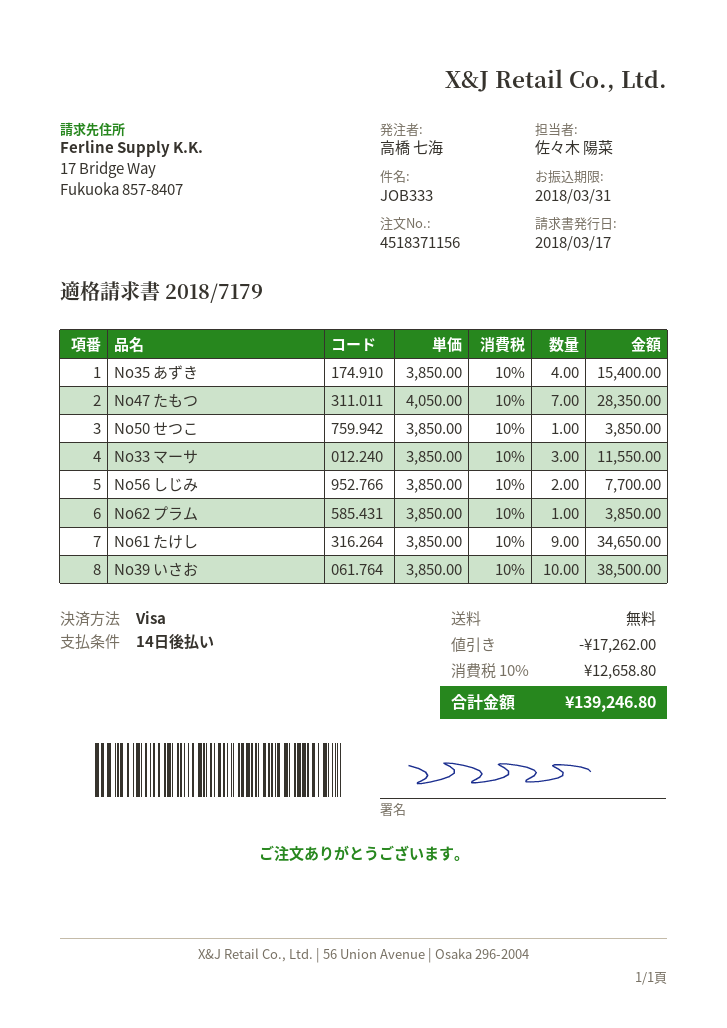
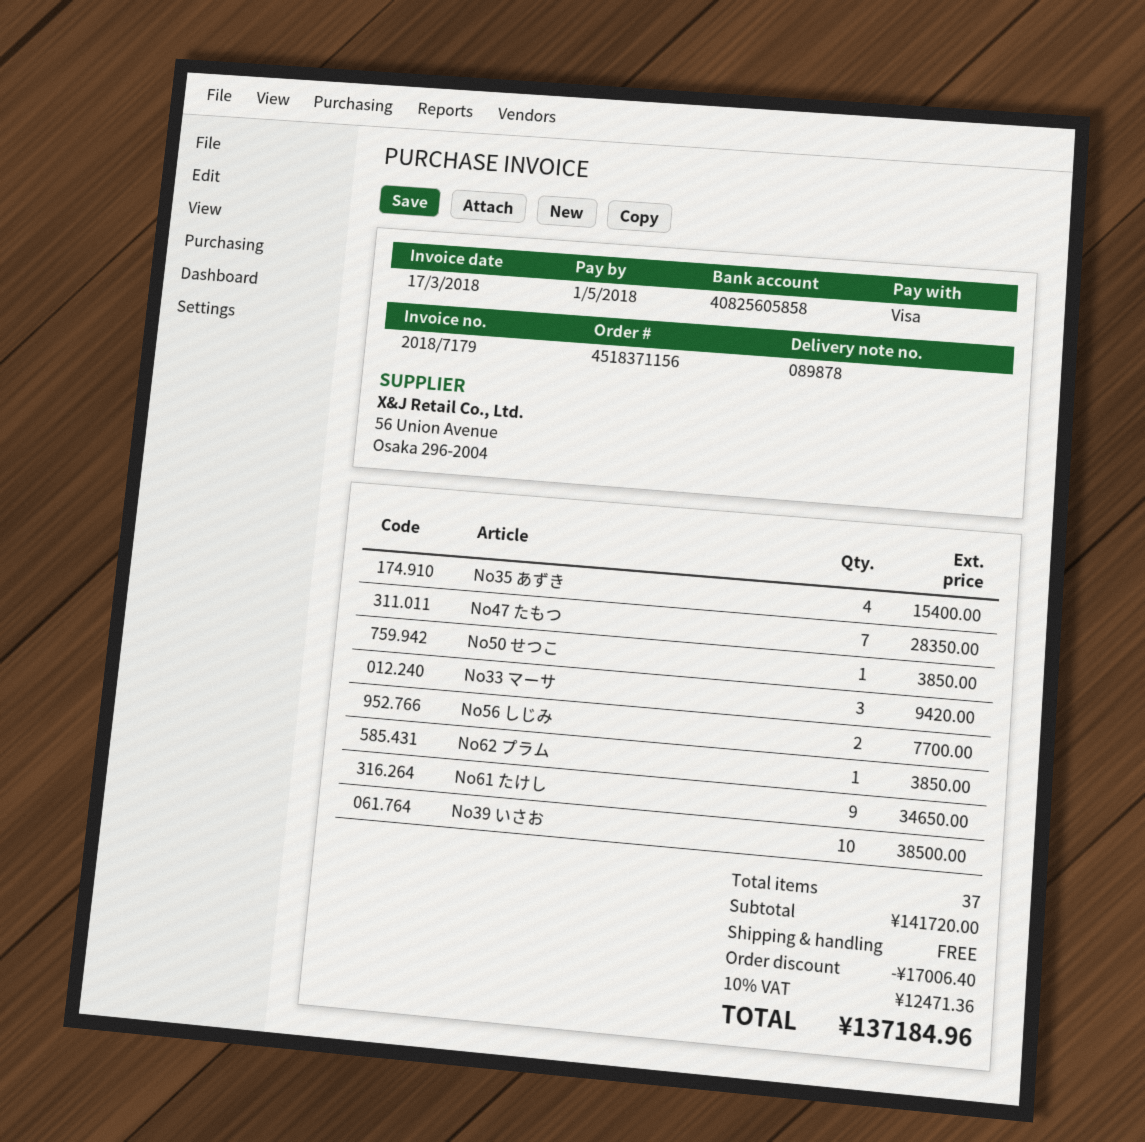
due date: 2018-03-31 -> 2018-05-01
No33 マーサ: 3 for 11550.00 -> 3 for 9420.00
discount: 17262.00 -> 17006.40
tax: 10% = 12658.80 -> 10% = 12471.36
total: 139246.80 -> 137184.96

